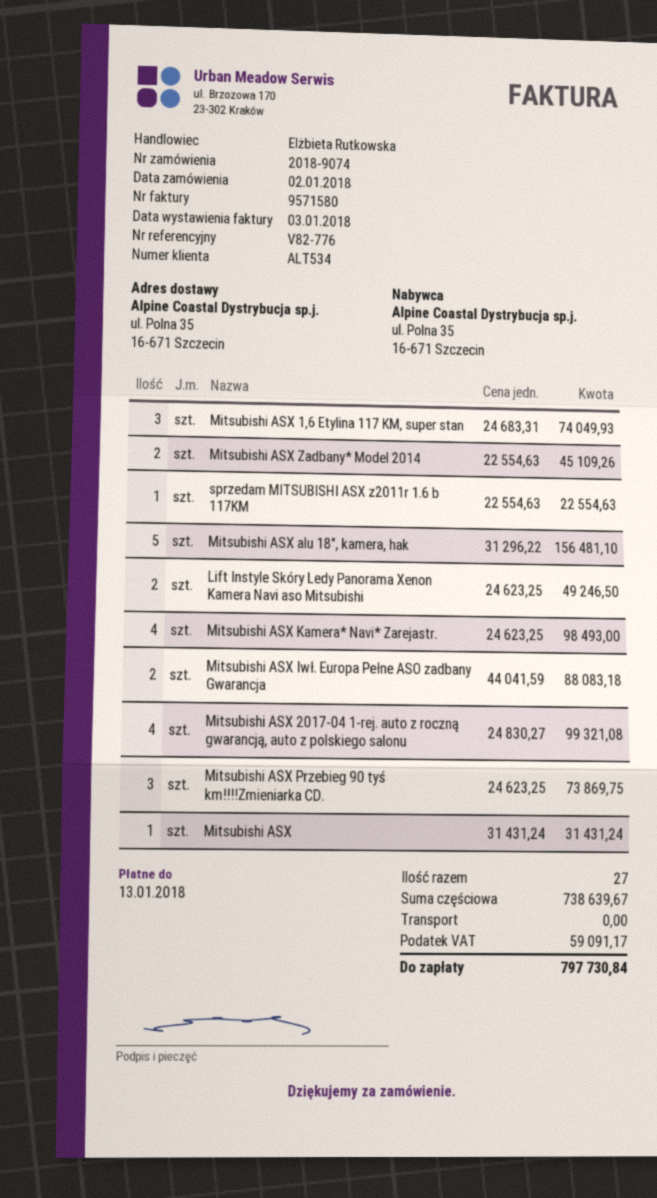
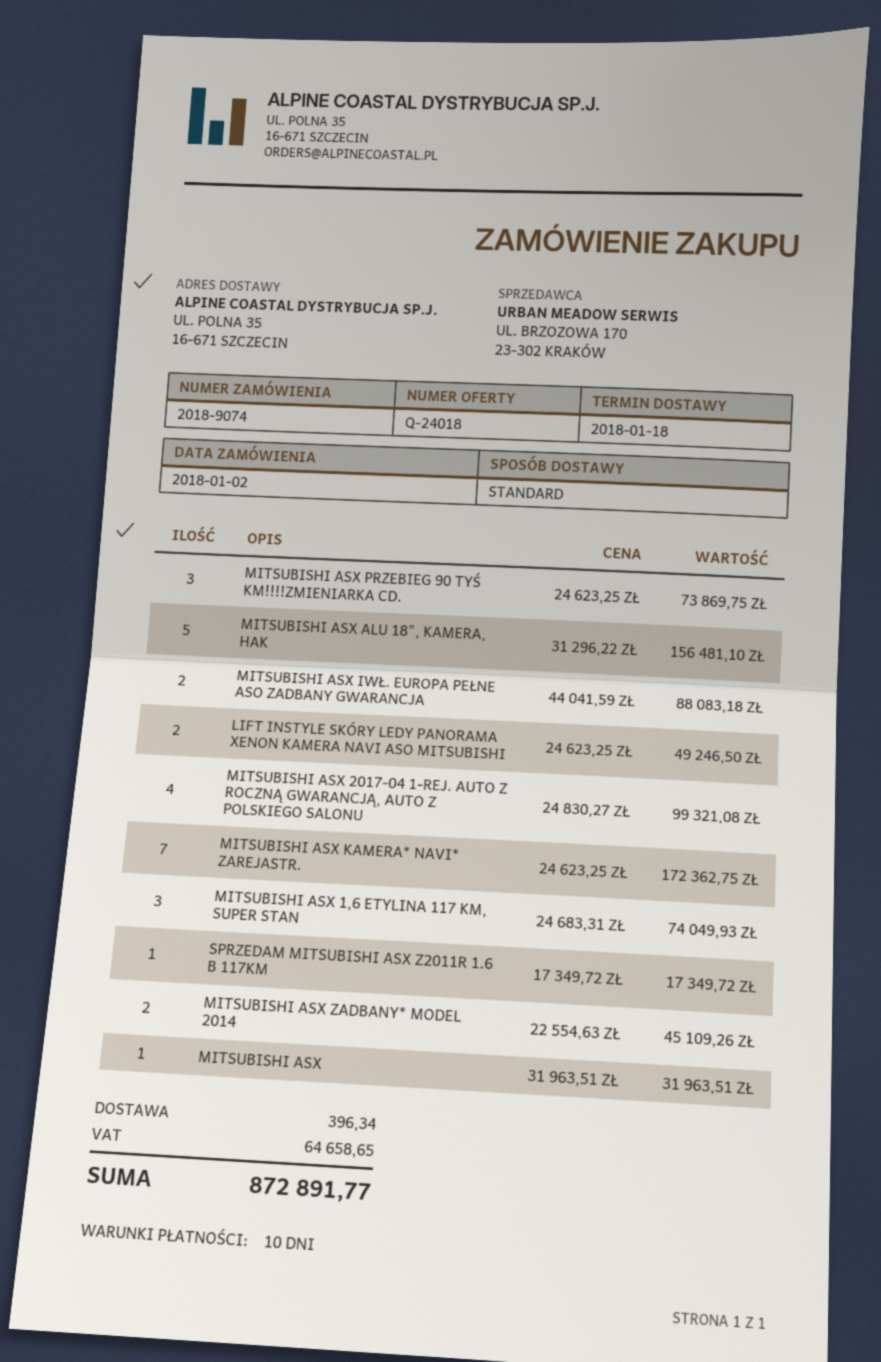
sprzedam MITSUBISHI ASX z2011r 1.6 b 117KM: 1 x 22554.63 = 22554.63 -> 1 x 17349.72 = 17349.72
Mitsubishi ASX Kamera* Navi* Zarejastr.: 4 x 24623.25 = 98493.00 -> 7 x 24623.25 = 172362.75
Mitsubishi ASX: 1 x 31431.24 = 31431.24 -> 1 x 31963.51 = 31963.51
shipping: 0.00 -> 396.34
tax: 59091.17 -> 64658.65
total: 797730.84 -> 872891.77

